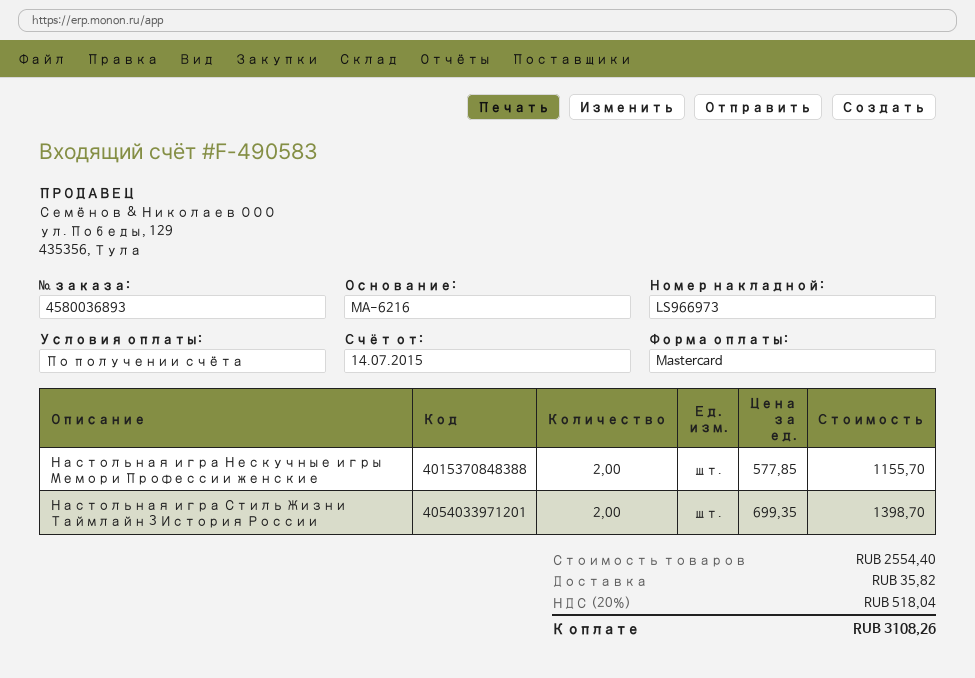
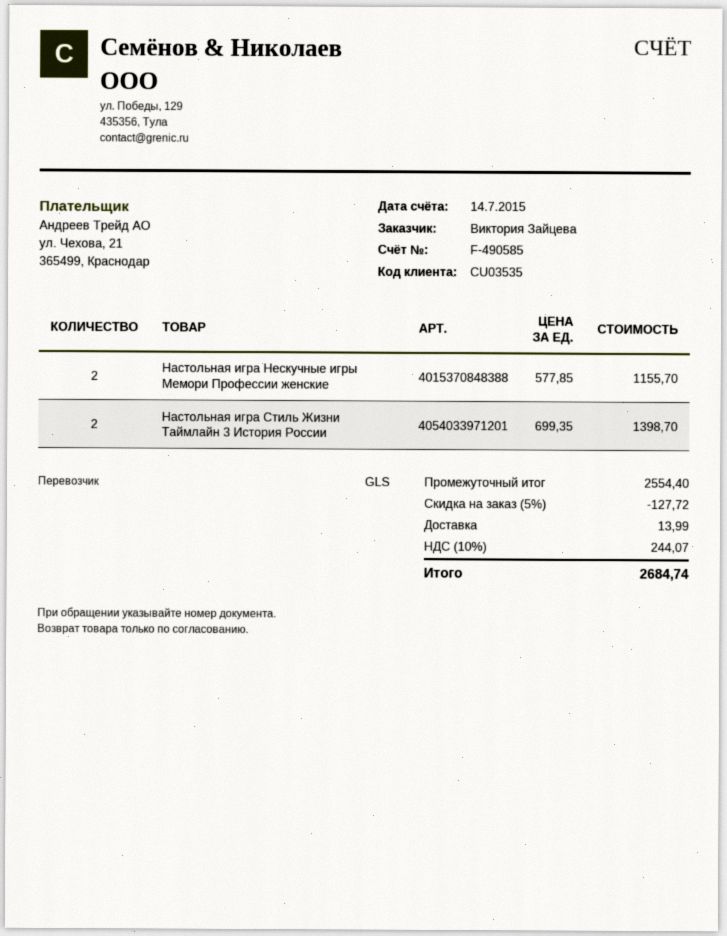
invoice number: F-490583 -> F-490585
discount: none -> 5% = 127.72
shipping: 35.82 -> 13.99
tax: 20% = 518.04 -> 10% = 244.07
total: 3108.26 -> 2684.74

